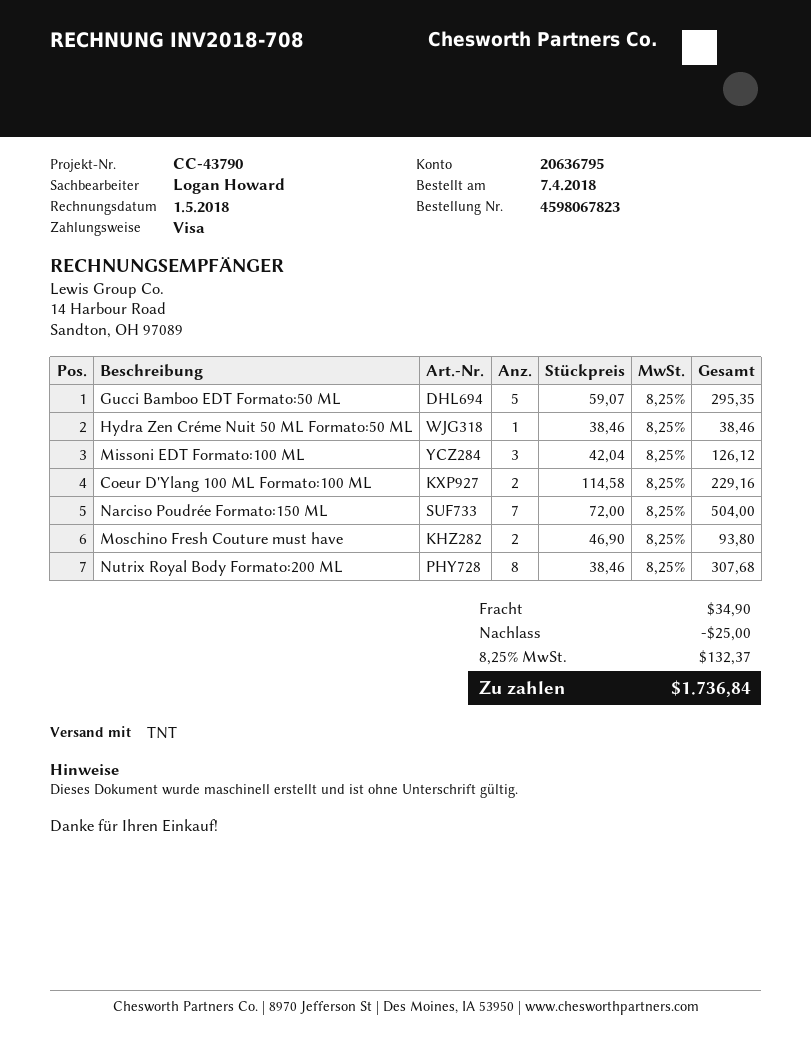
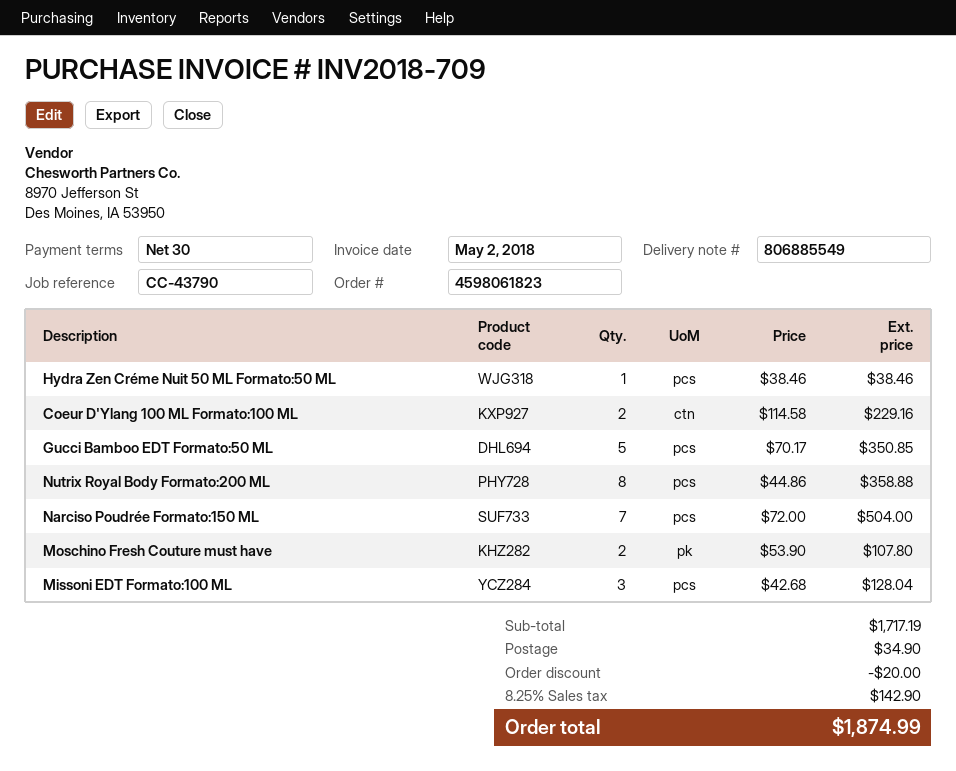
order number: 4598067823 -> 4598061823
invoice number: INV2018-708 -> INV2018-709
invoice date: 2018-05-01 -> 2018-05-02
Gucci Bamboo EDT Formato:50 ML: 5 x 59.07 = 295.35 -> 5 x 70.17 = 350.85
Missoni EDT Formato:100 ML: 3 x 42.04 = 126.12 -> 3 x 42.68 = 128.04
Moschino Fresh Couture must have: 2 x 46.90 = 93.80 -> 2 x 53.90 = 107.80
Nutrix Royal Body Formato:200 ML: 8 x 38.46 = 307.68 -> 8 x 44.86 = 358.88
discount: 25.00 -> 20.00
tax: 8.25% = 132.37 -> 8.25% = 142.90
total: 1736.84 -> 1874.99

